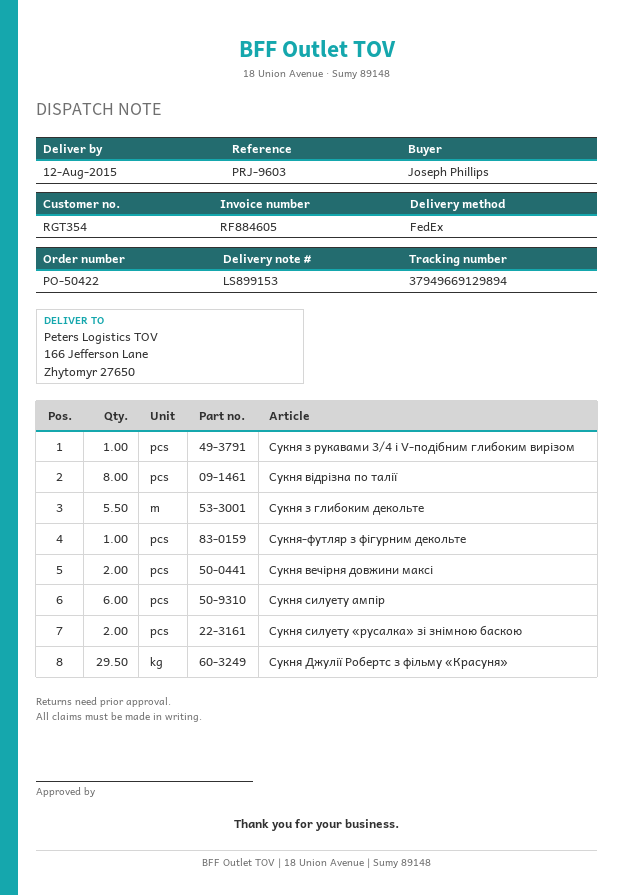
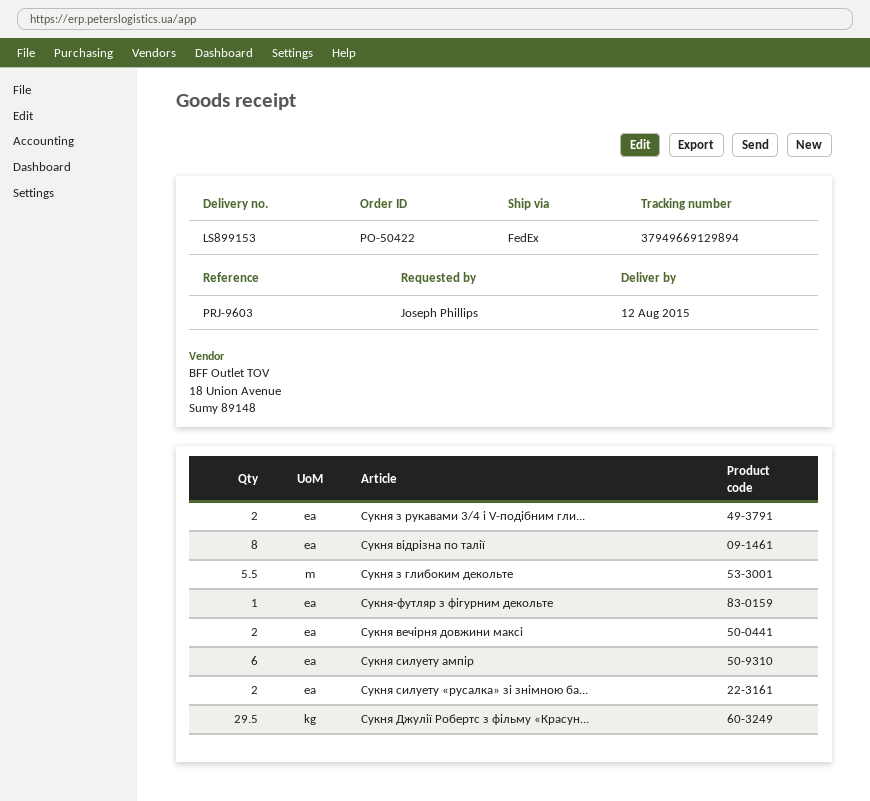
Сукня з рукавами 3/4 і V-подібним глибоким вирізом: 1 -> 2

